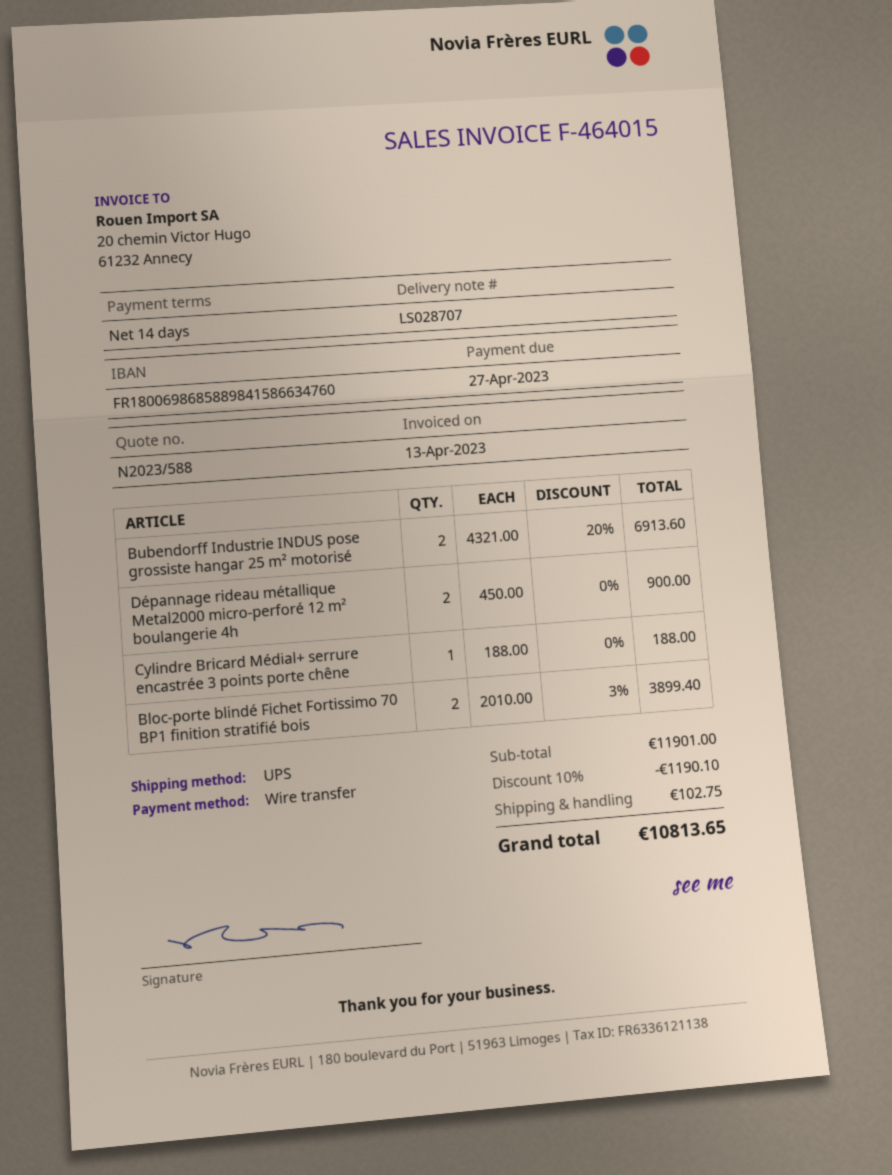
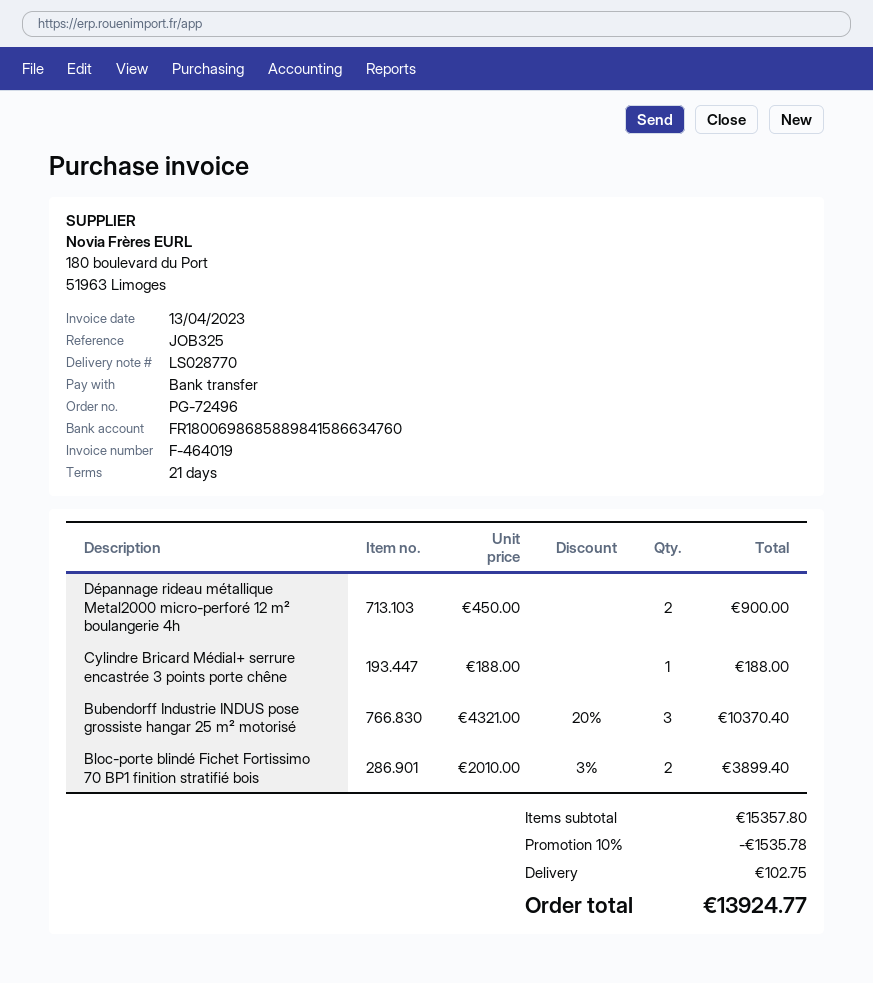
delivery note number: LS028707 -> LS028770
invoice number: F-464015 -> F-464019
payment terms: 14 days -> 21 days
Bubendorff Industrie INDUS pose grossiste hangar 25 m² motorisé: 2 x 4321.00 - 20% = 6913.60 -> 3 x 4321.00 - 20% = 10370.40
subtotal: 11901.00 -> 15357.80
discount: 10% = 1190.10 -> 10% = 1535.78
total: 10813.65 -> 13924.77

